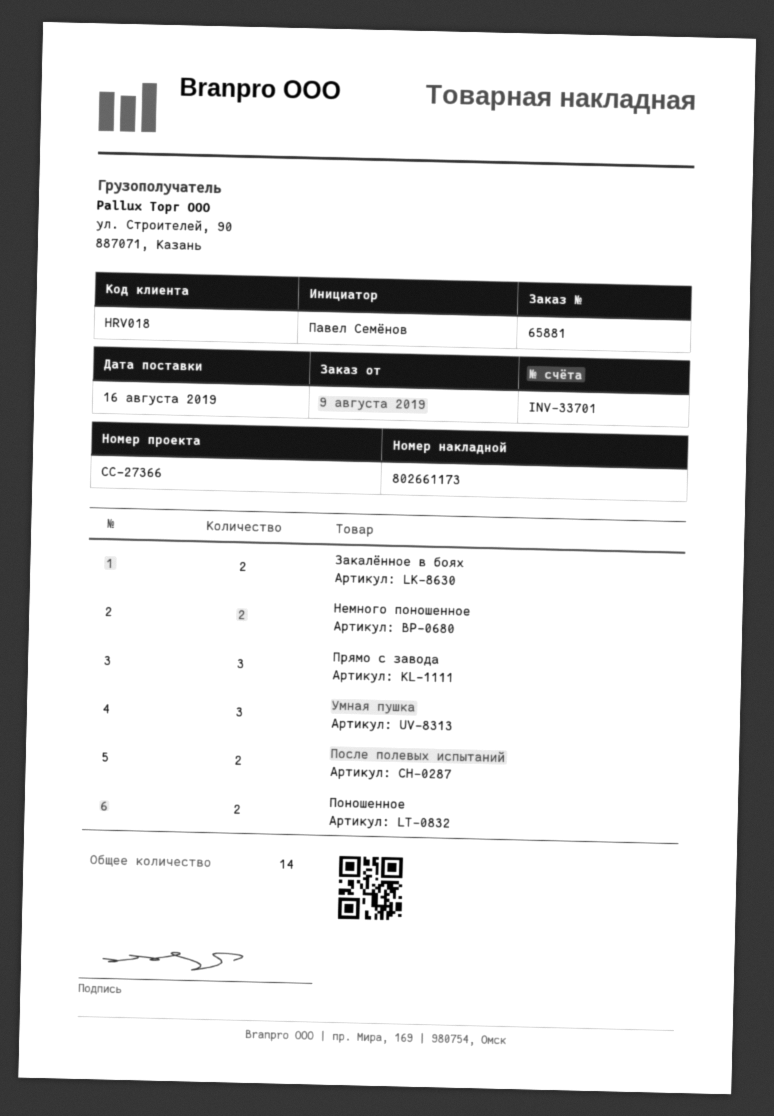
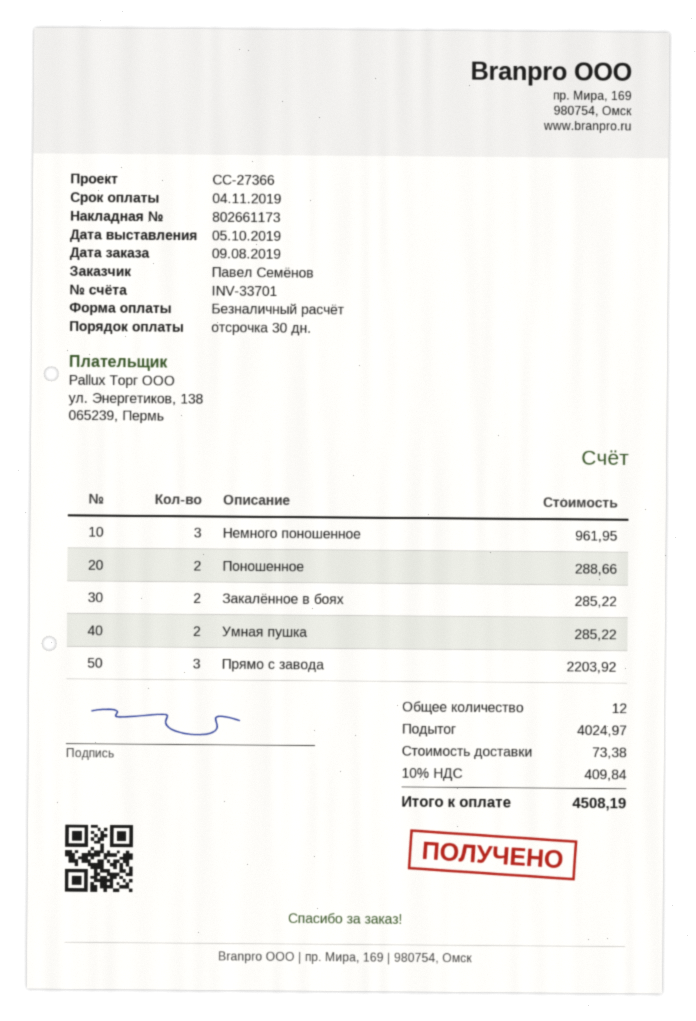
Немного поношенное: 2 -> 3
Умная пушка: 3 -> 2
После полевых испытаний: 2 -> none
total quantity: 14 -> 12

